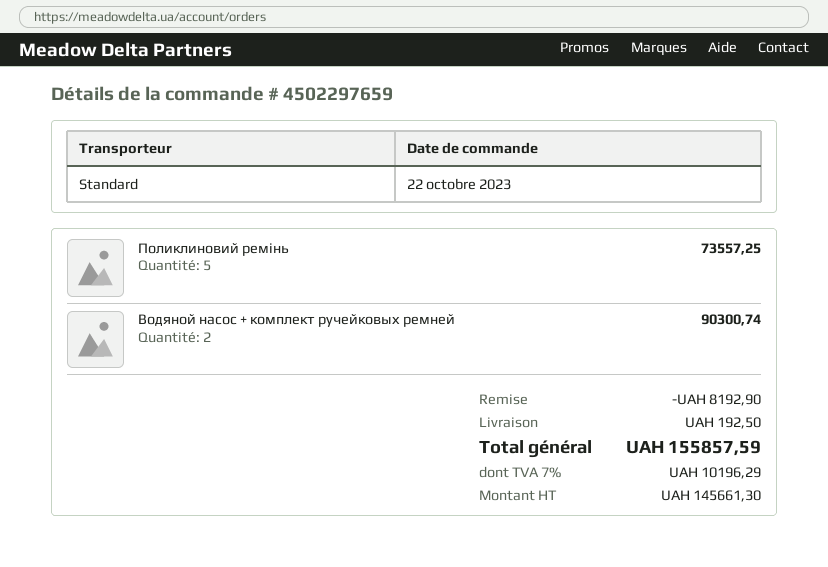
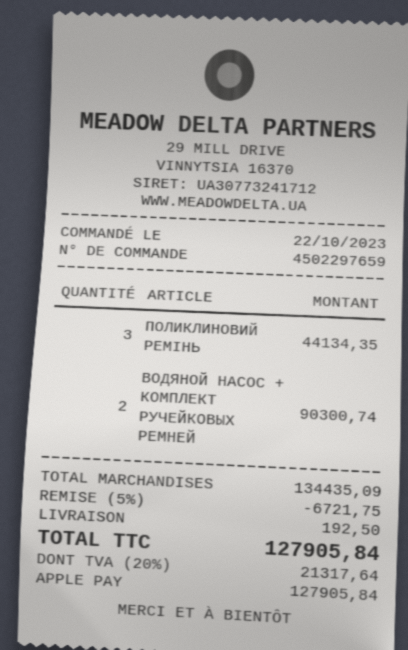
Поликлиновий ремінь: 5 for 73557.25 -> 3 for 44134.35
discount: 8192.90 -> 6721.75
tax: 7% = 10196.29 -> 20% = 21317.64
total: 155857.59 -> 127905.84

